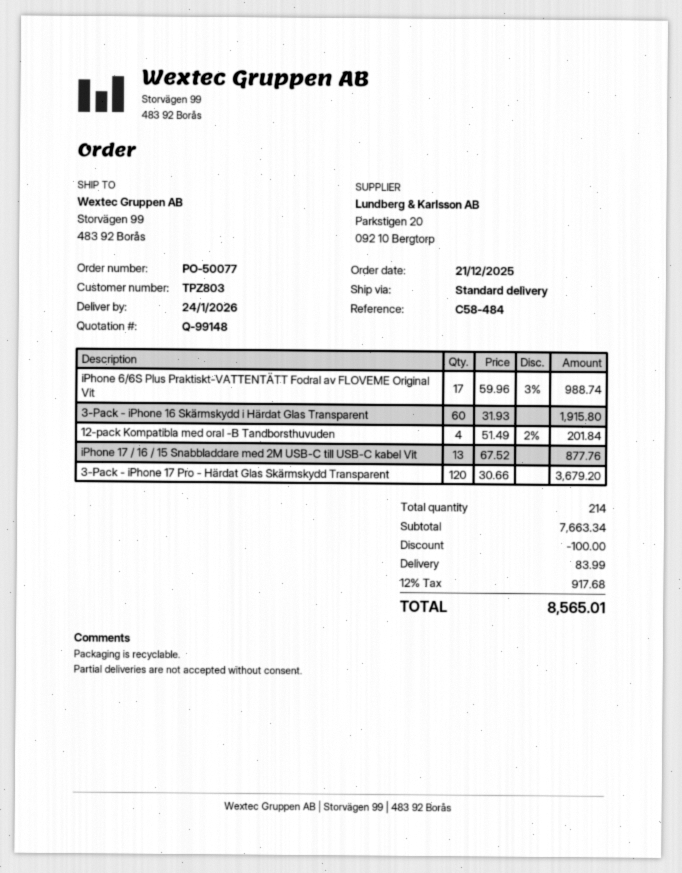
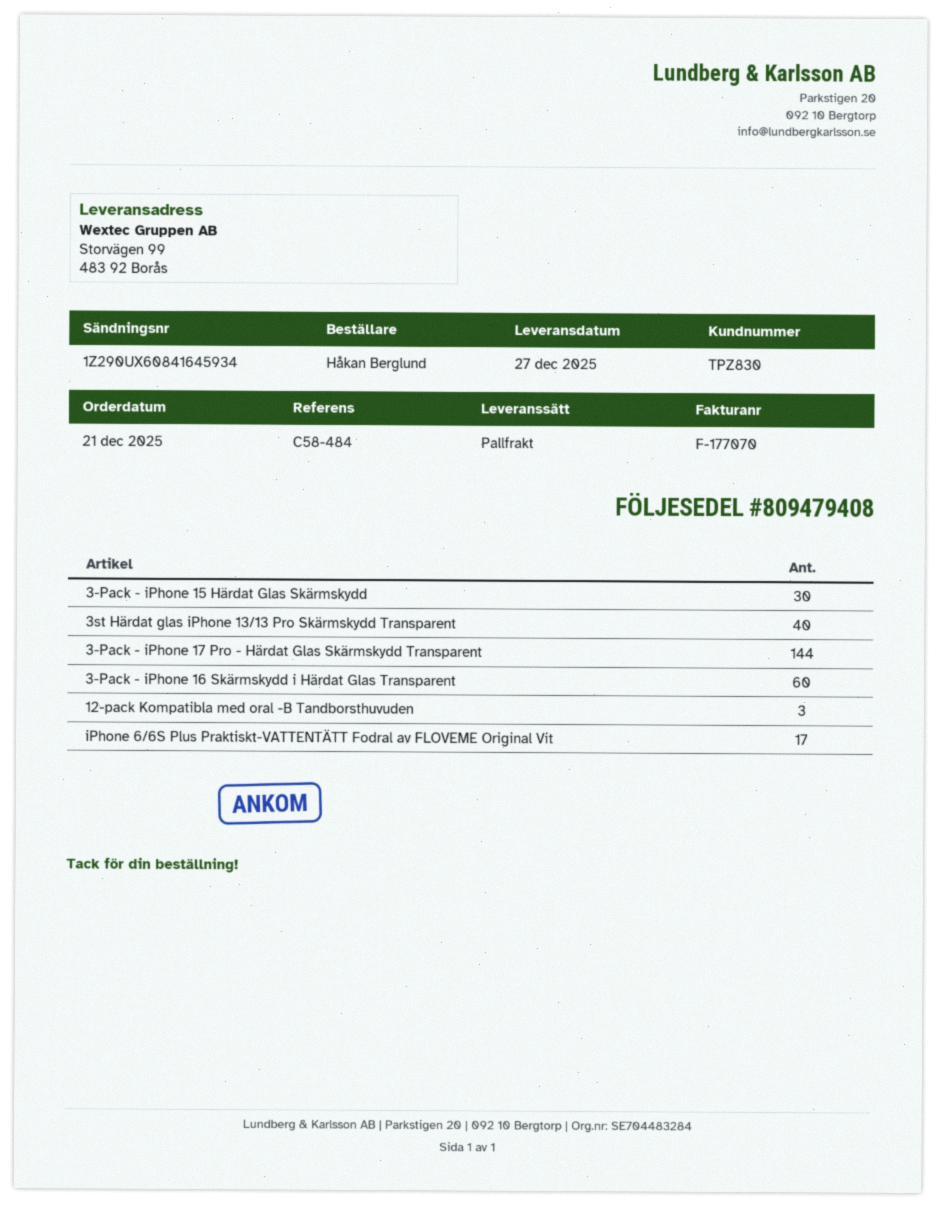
delivery date: 2026-01-24 -> 2025-12-27
customer number: TPZ803 -> TPZ830
shipping method: standard -> pallet freight
12-pack Kompatibla med oral -B Tandborsthuvuden: 4 -> 3
iPhone 17 / 16 / 15 Snabbladdare med 2M USB-C till USB-C kabel Vit: 13 -> none
3-Pack - iPhone 17 Pro - Härdat Glas Skärmskydd Transparent: 120 -> 144
3-Pack - iPhone 15 Härdat Glas Skärmskydd: none -> 30
3st Härdat glas iPhone 13/13 Pro Skärmskydd Transparent: none -> 40

